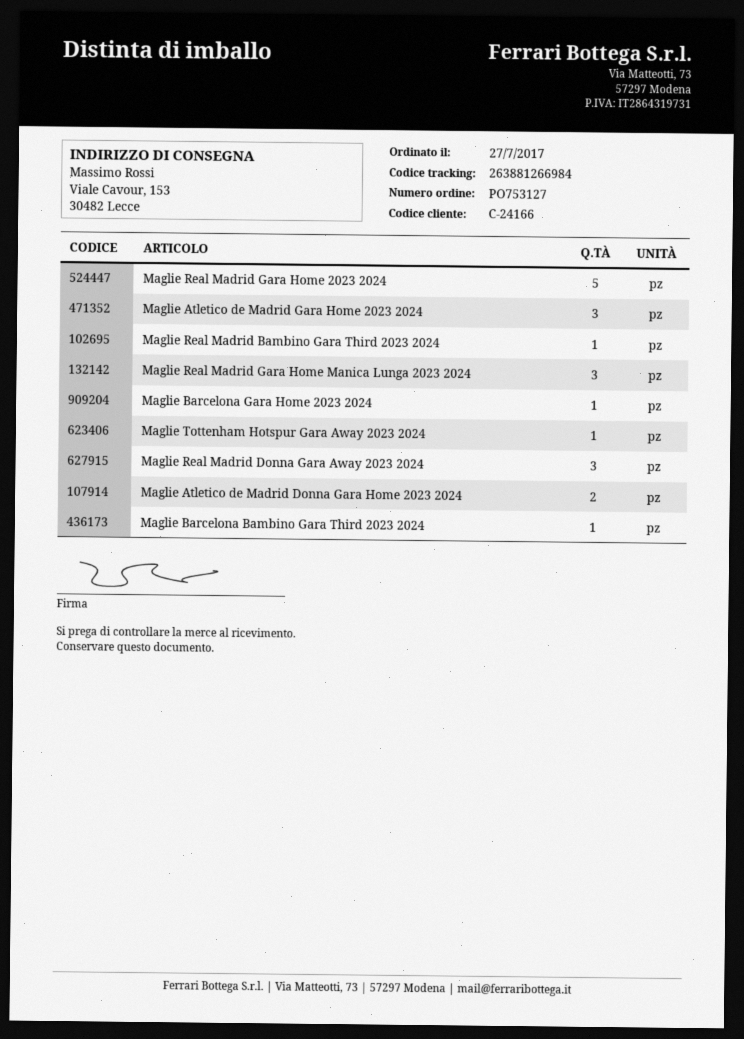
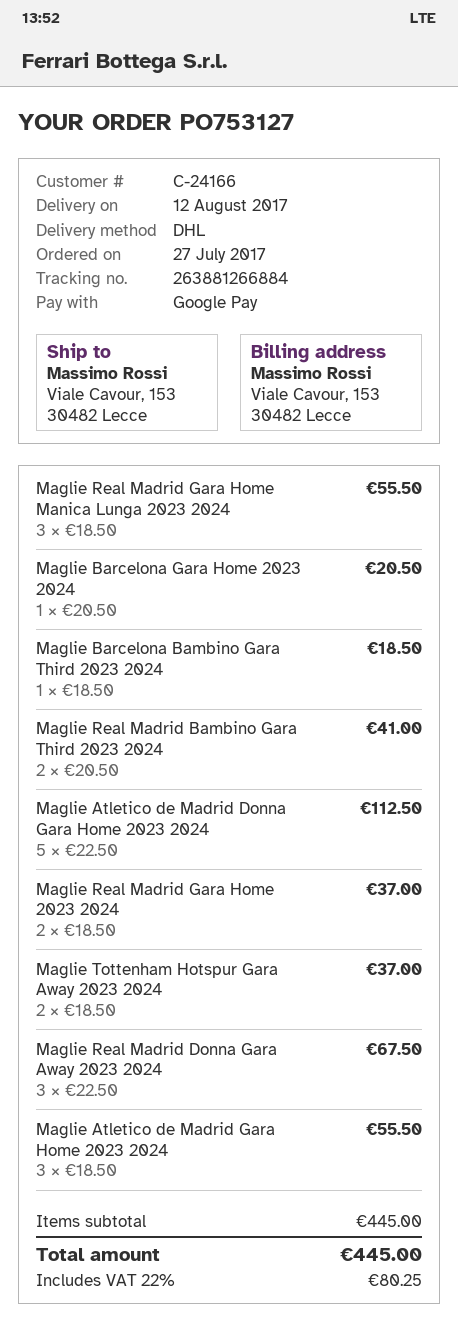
tracking number: 263881266984 -> 263881266884
Maglie Real Madrid Gara Home 2023 2024: 5 -> 2
Maglie Real Madrid Bambino Gara Third 2023 2024: 1 -> 2
Maglie Tottenham Hotspur Gara Away 2023 2024: 1 -> 2
Maglie Atletico de Madrid Donna Gara Home 2023 2024: 2 -> 5

